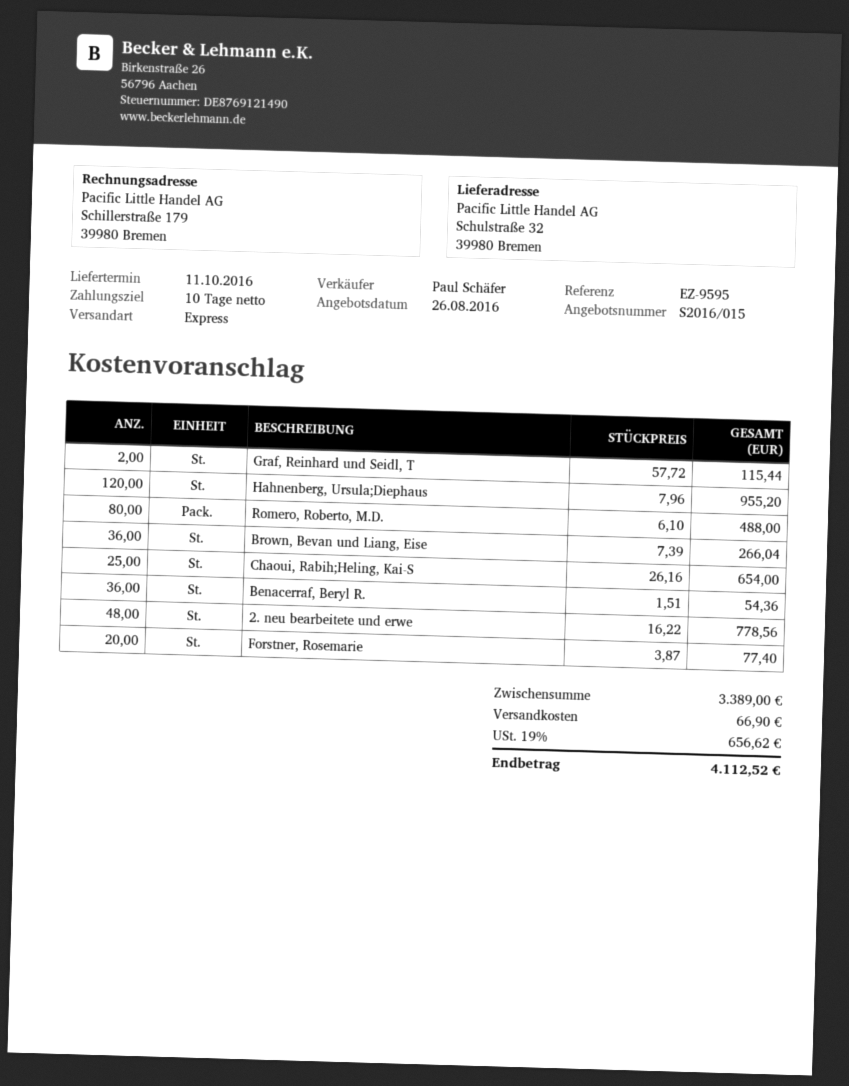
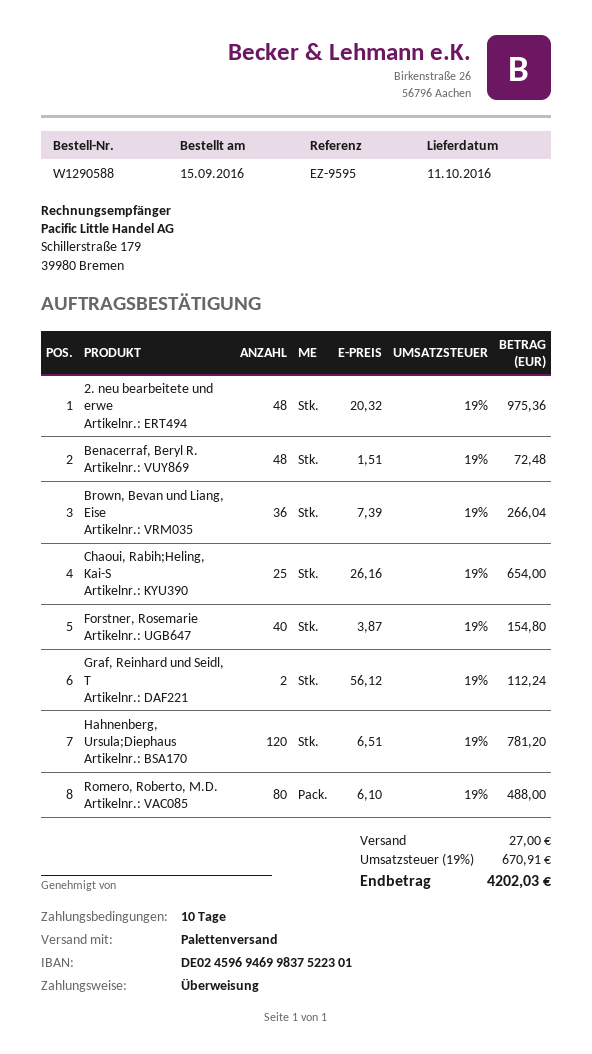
shipping method: express -> pallet freight
Graf, Reinhard und Seidl, T: 2 x 57.72 = 115.44 -> 2 x 56.12 = 112.24
Hahnenberg, Ursula;Diephaus: 120 x 7.96 = 955.20 -> 120 x 6.51 = 781.20
Benacerraf, Beryl R.: 36 x 1.51 = 54.36 -> 48 x 1.51 = 72.48
2. neu bearbeitete und erwe: 48 x 16.22 = 778.56 -> 48 x 20.32 = 975.36
Forstner, Rosemarie: 20 x 3.87 = 77.40 -> 40 x 3.87 = 154.80
shipping: 66.90 -> 27.00
tax: 19% = 656.62 -> 19% = 670.91
total: 4112.52 -> 4202.03

